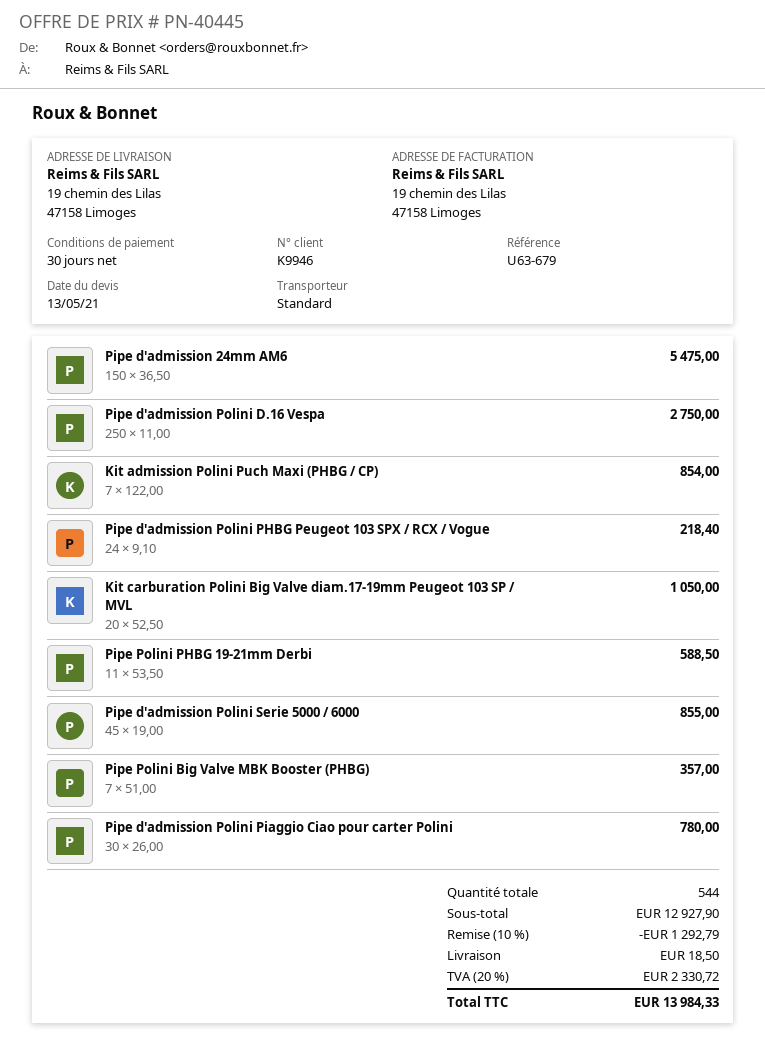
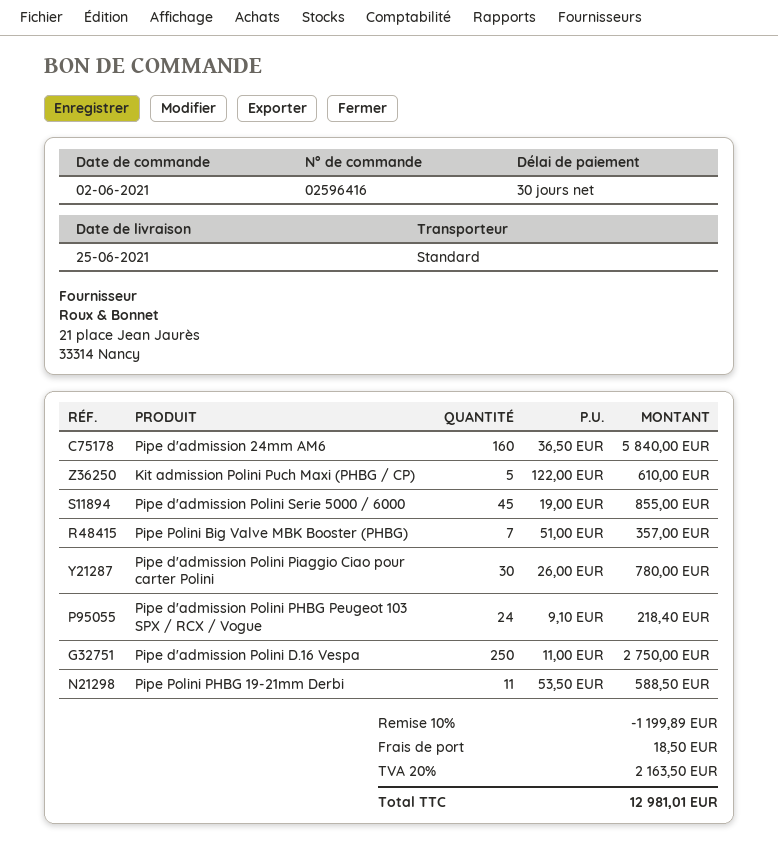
Pipe d'admission 24mm AM6: 150 x 36.50 = 5475.00 -> 160 x 36.50 = 5840.00
Kit admission Polini Puch Maxi (PHBG / CP): 7 x 122.00 = 854.00 -> 5 x 122.00 = 610.00
Kit carburation Polini Big Valve diam.17-19mm Peugeot 103 SP / MVL: 20 x 52.50 = 1050.00 -> none
discount: 10% = 1292.79 -> 10% = 1199.89
tax: 20% = 2330.72 -> 20% = 2163.50
total: 13984.33 -> 12981.01

